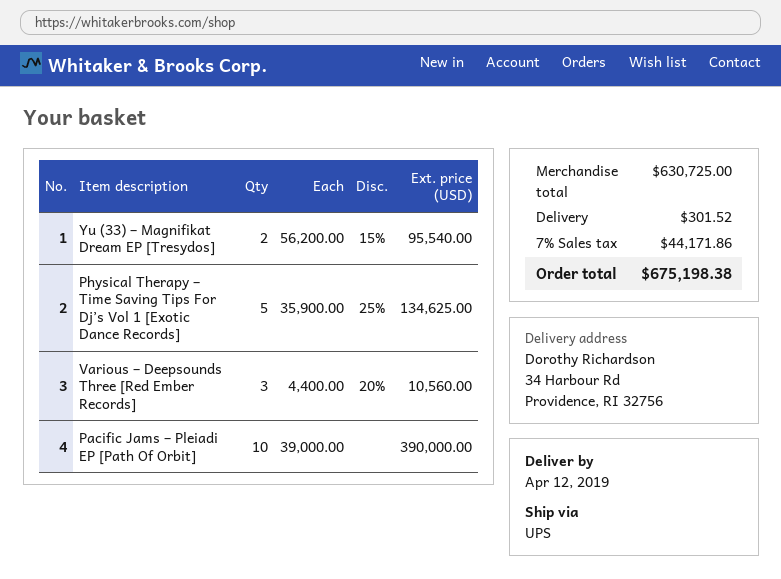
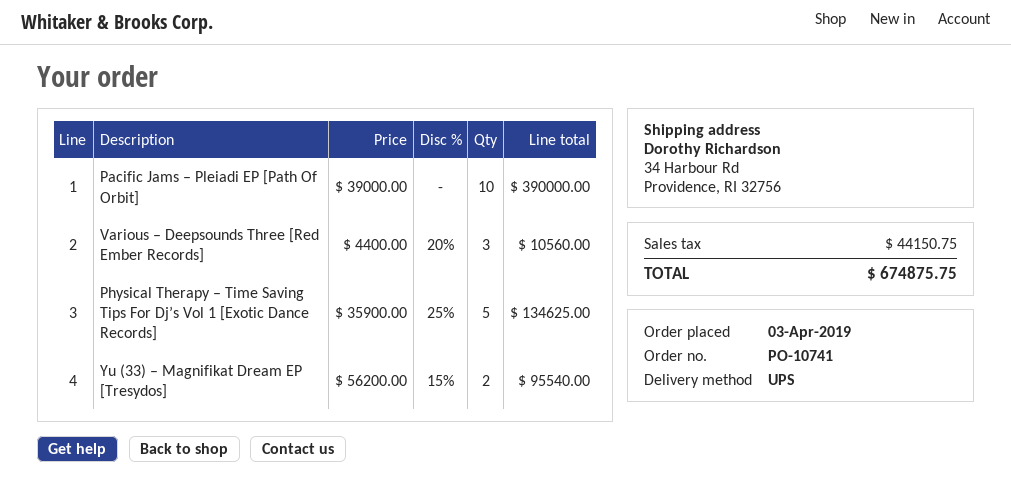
shipping: 301.52 -> none
tax: 44171.86 -> 44150.75
total: 675198.38 -> 674875.75

